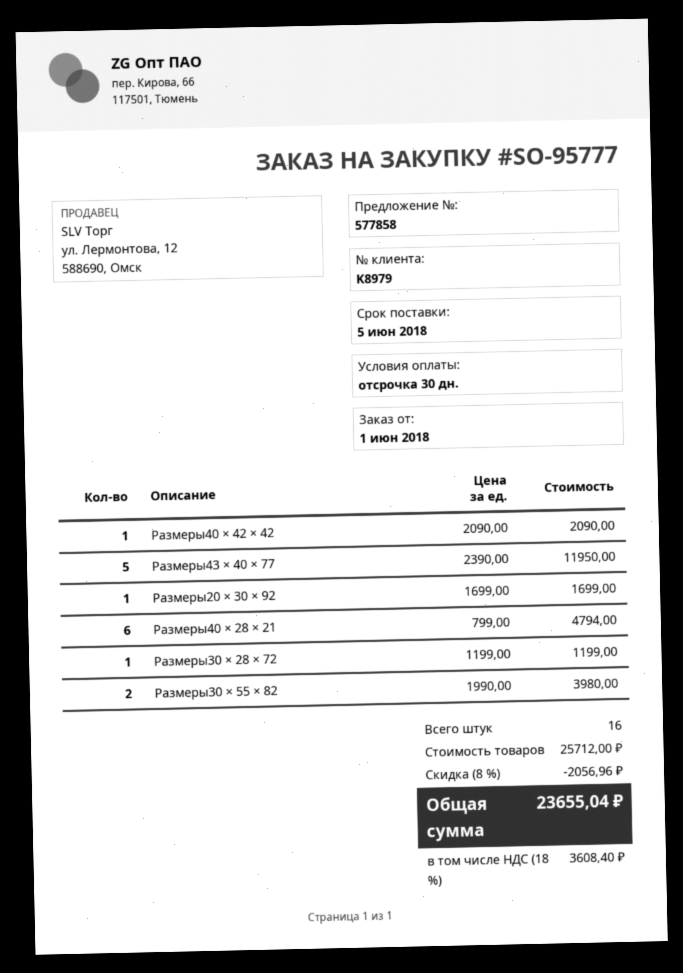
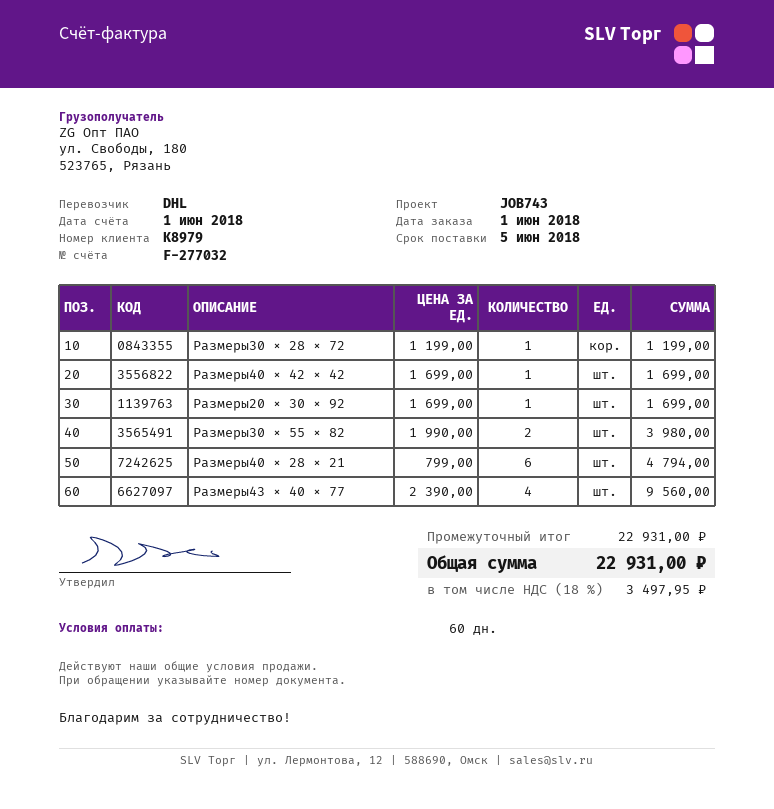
payment terms: 30 days -> 60 days
Размеры40 × 42 × 42: 1 x 2090.00 = 2090.00 -> 1 x 1699.00 = 1699.00
Размеры43 × 40 × 77: 5 x 2390.00 = 11950.00 -> 4 x 2390.00 = 9560.00
subtotal: 25712.00 -> 22931.00
discount: 8% = 2056.96 -> none
tax: 18% = 3608.40 -> 18% = 3497.95
total: 23655.04 -> 22931.00

